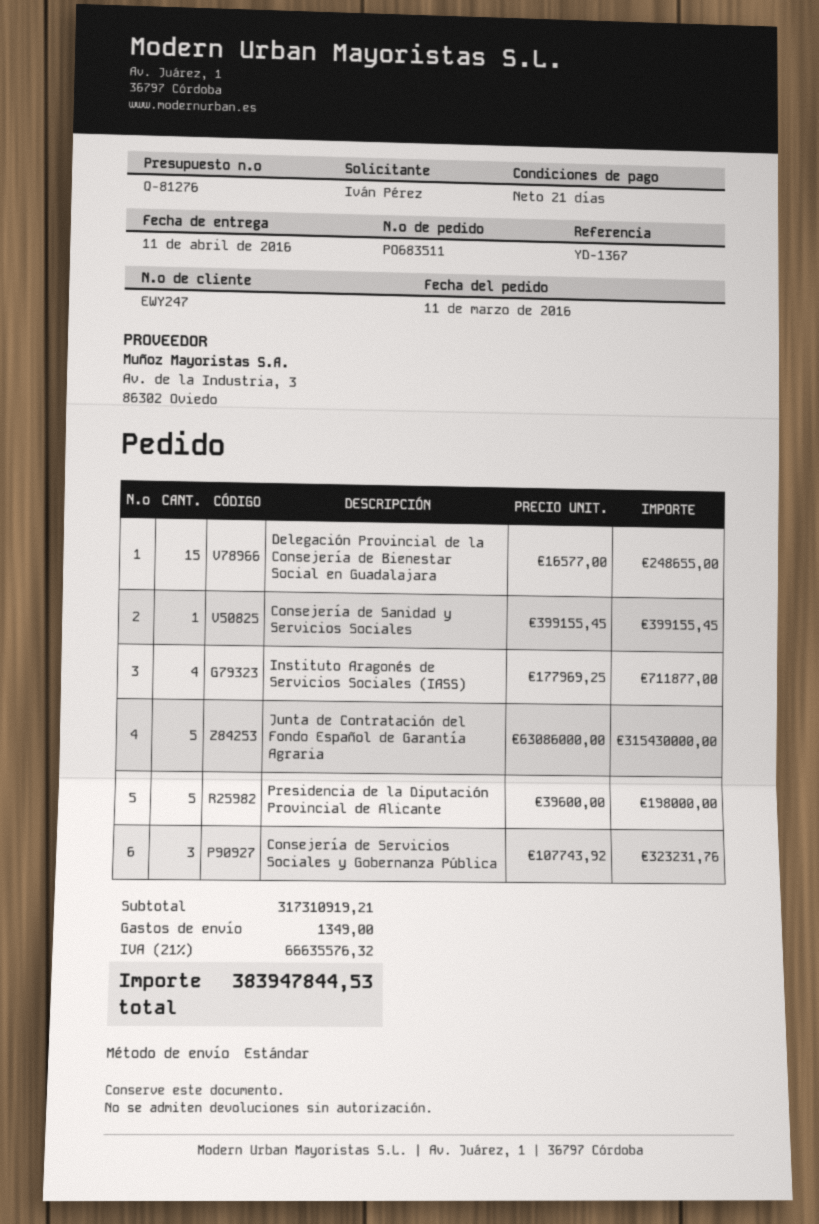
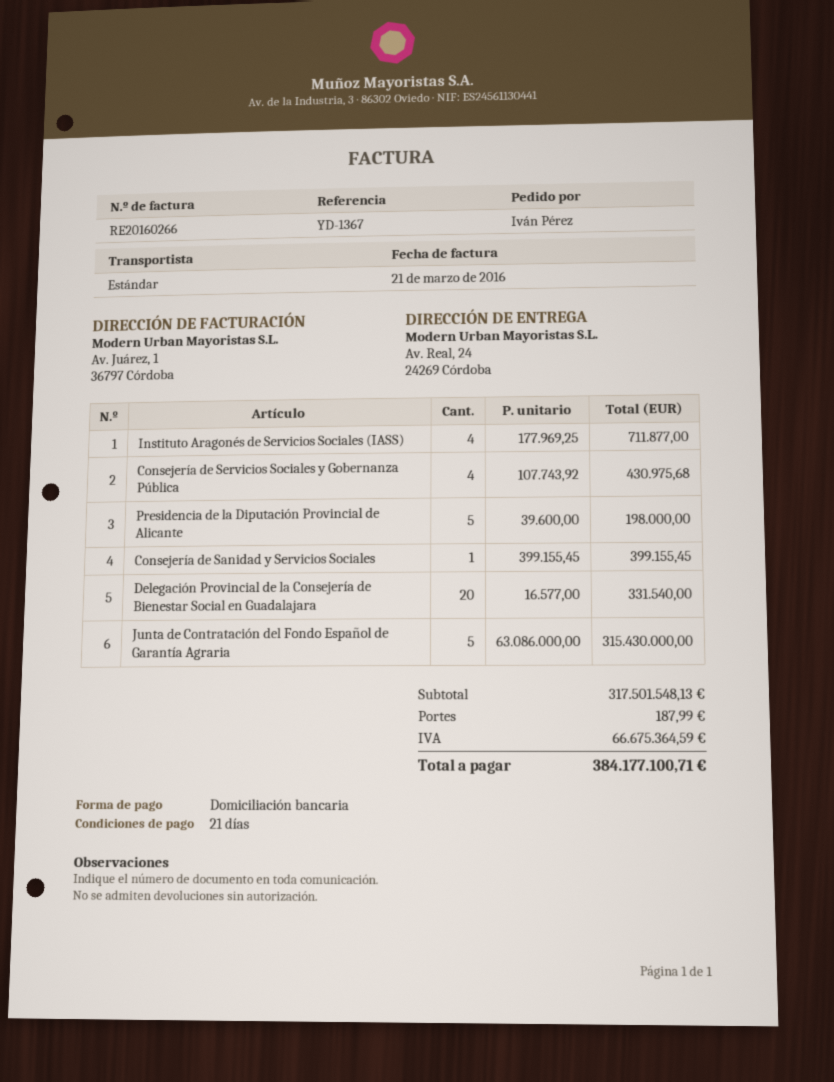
Delegación Provincial de la Consejería de Bienestar Social en Guadalajara: 15 x 16577.00 = 248655.00 -> 20 x 16577.00 = 331540.00
Consejería de Servicios Sociales y Gobernanza Pública: 3 x 107743.92 = 323231.76 -> 4 x 107743.92 = 430975.68
subtotal: 317310919.21 -> 317501548.13
shipping: 1349.00 -> 187.99
tax: 66635576.32 -> 66675364.59
total: 383947844.53 -> 384177100.71

